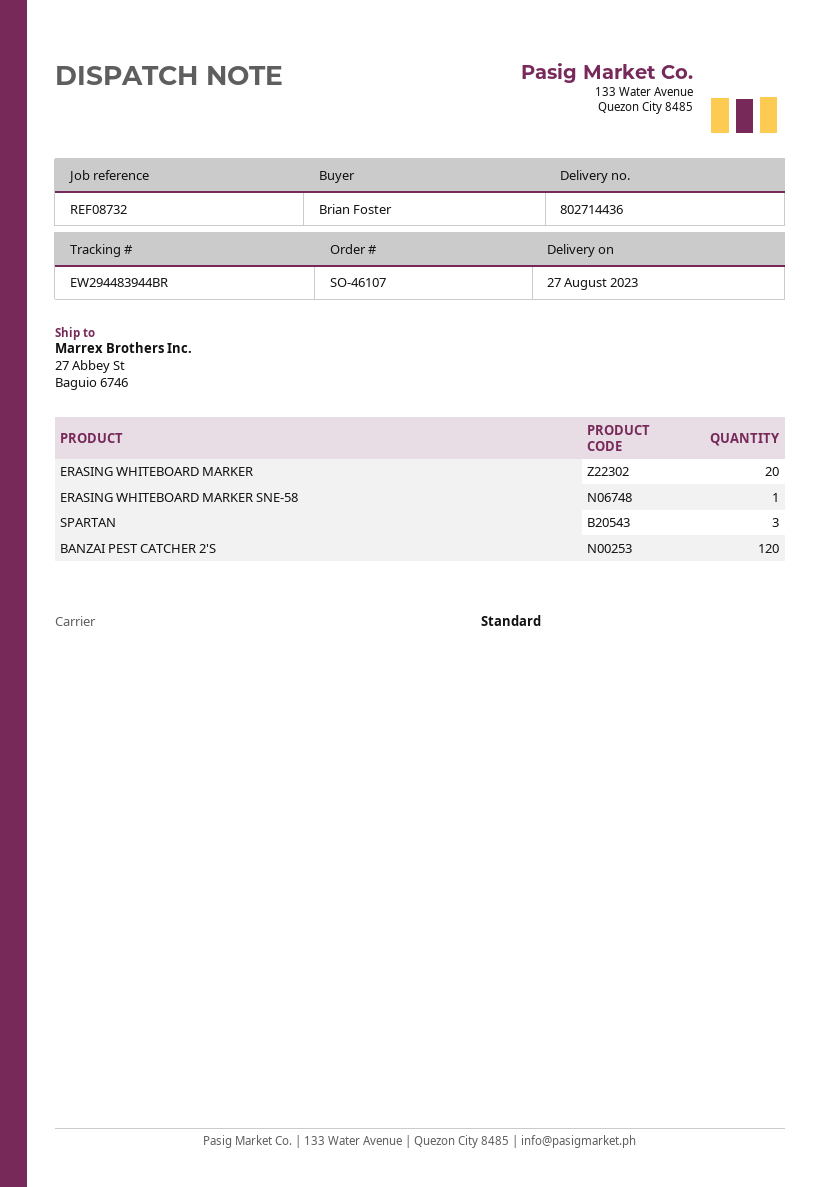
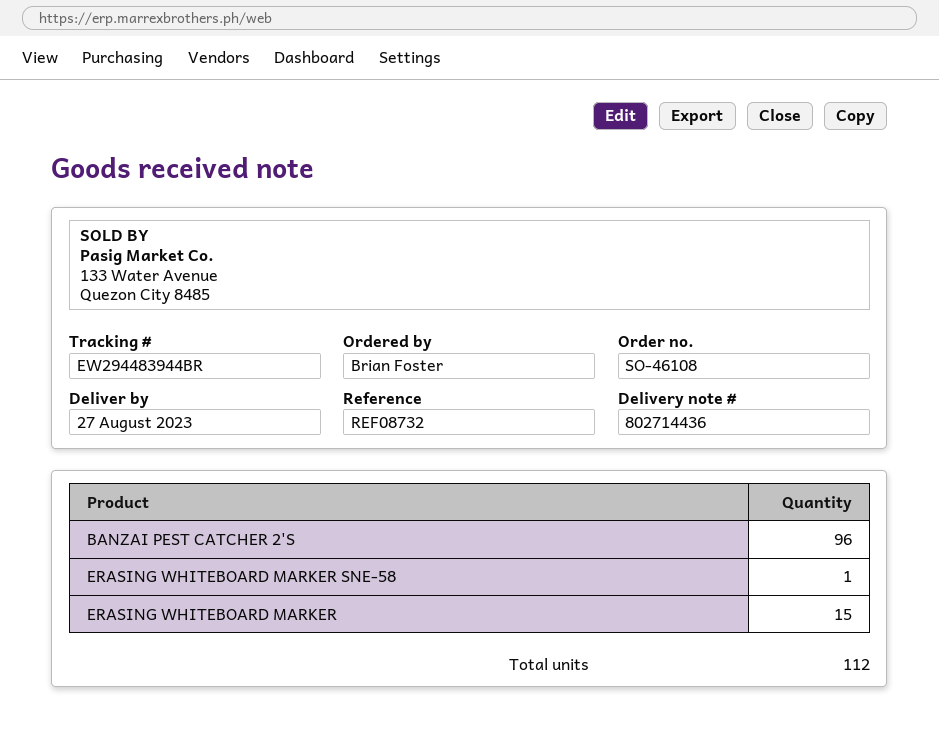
order number: SO-46107 -> SO-46108
ERASING WHITEBOARD MARKER: 20 -> 15
SPARTAN: 3 -> none
BANZAI PEST CATCHER 2'S: 120 -> 96

